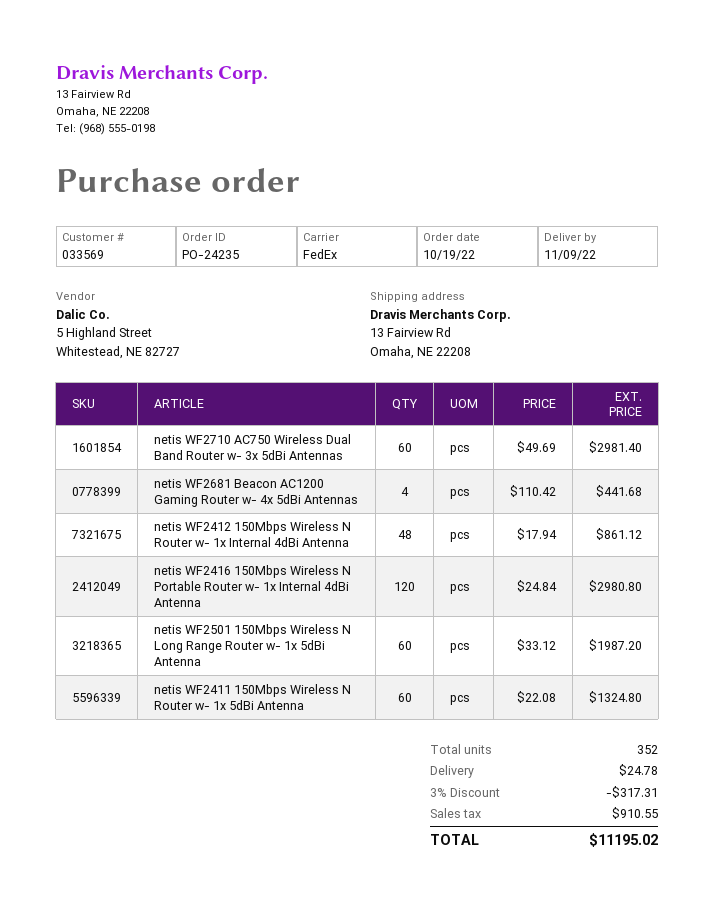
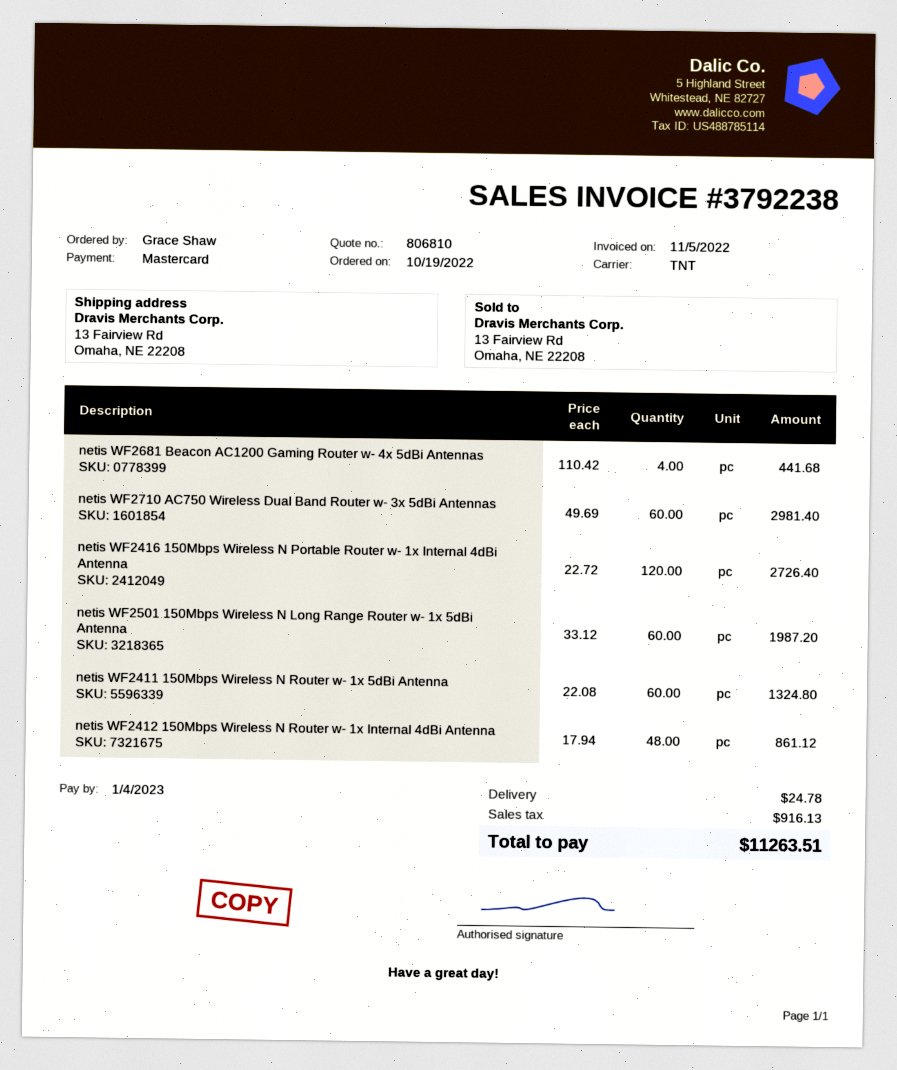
shipping method: FedEx -> TNT
netis WF2416 150Mbps Wireless N Portable Router w- 1x Internal 4dBi Antenna: 120 x 24.84 = 2980.80 -> 120 x 22.72 = 2726.40
discount: 3% = 317.31 -> none
tax: 910.55 -> 916.13
total: 11195.02 -> 11263.51

